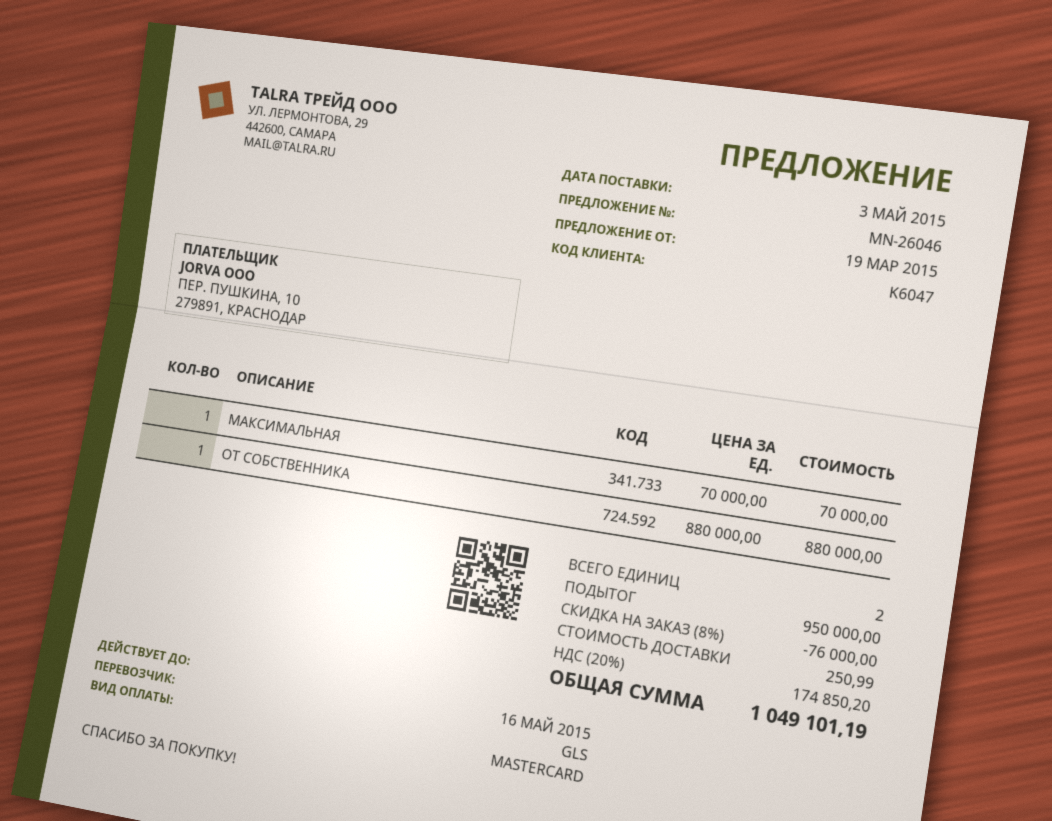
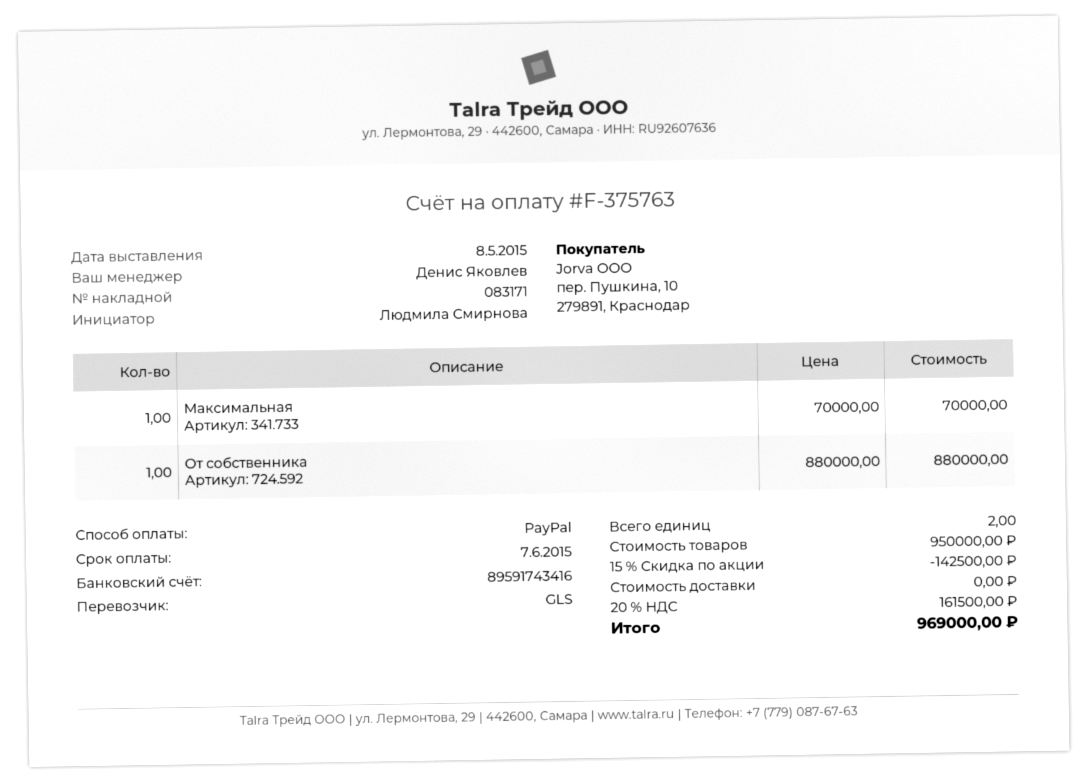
payment method: Mastercard -> PayPal
discount: 8% = 76000.00 -> 15% = 142500.00
shipping: 250.99 -> 0.00
tax: 20% = 174850.20 -> 20% = 161500.00
total: 1049101.19 -> 969000.00

